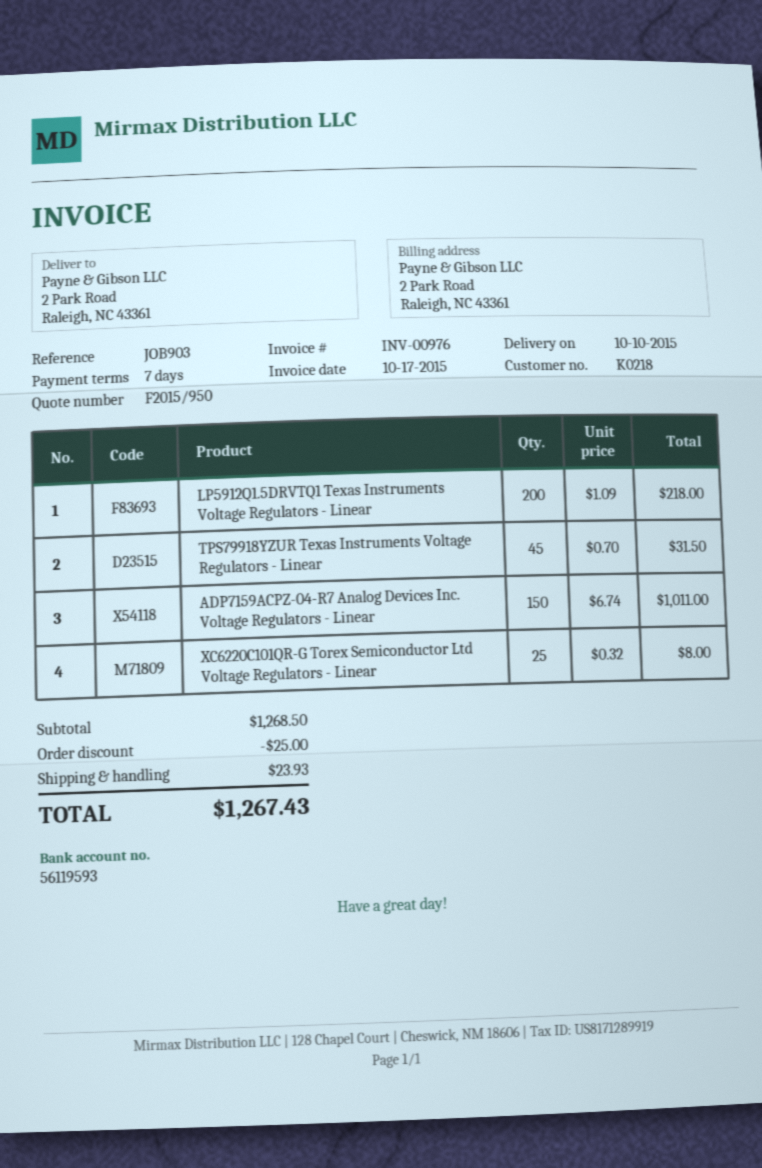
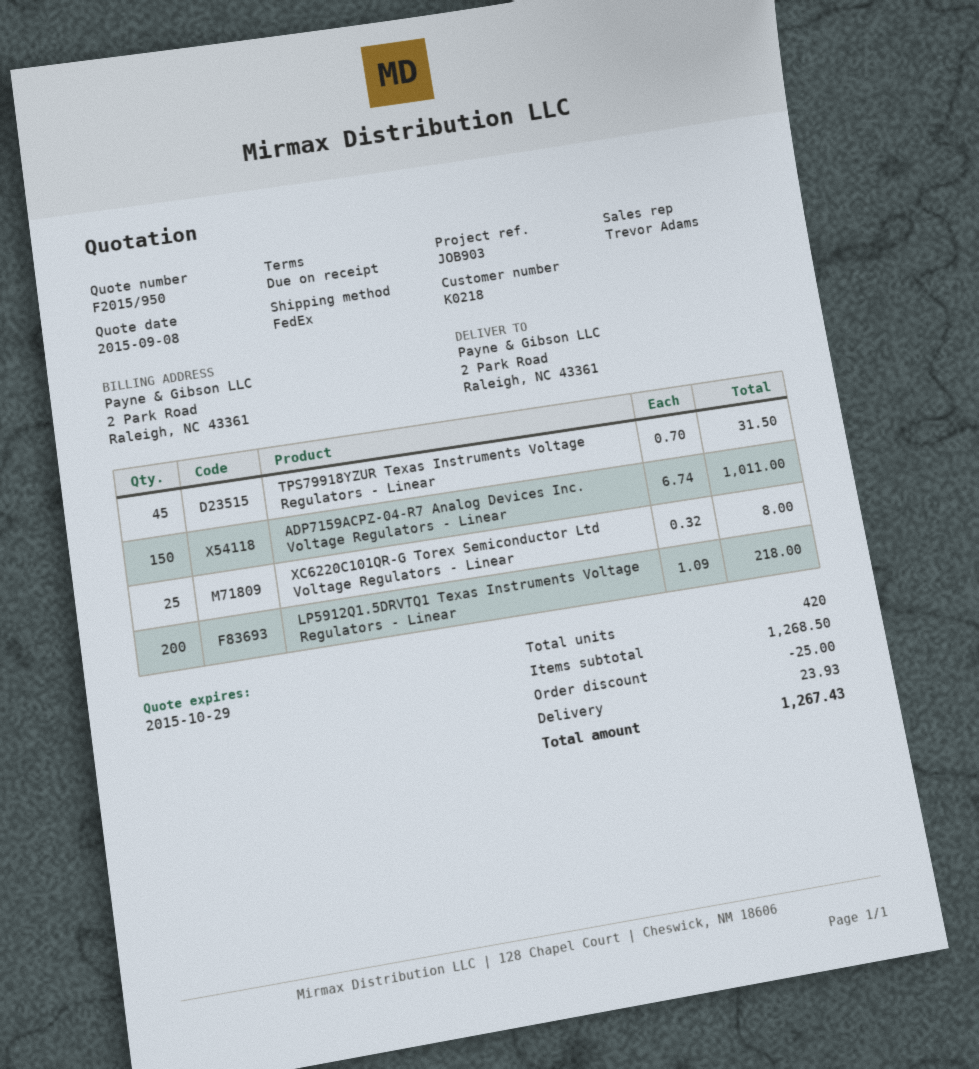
payment terms: 7 days -> on receipt

